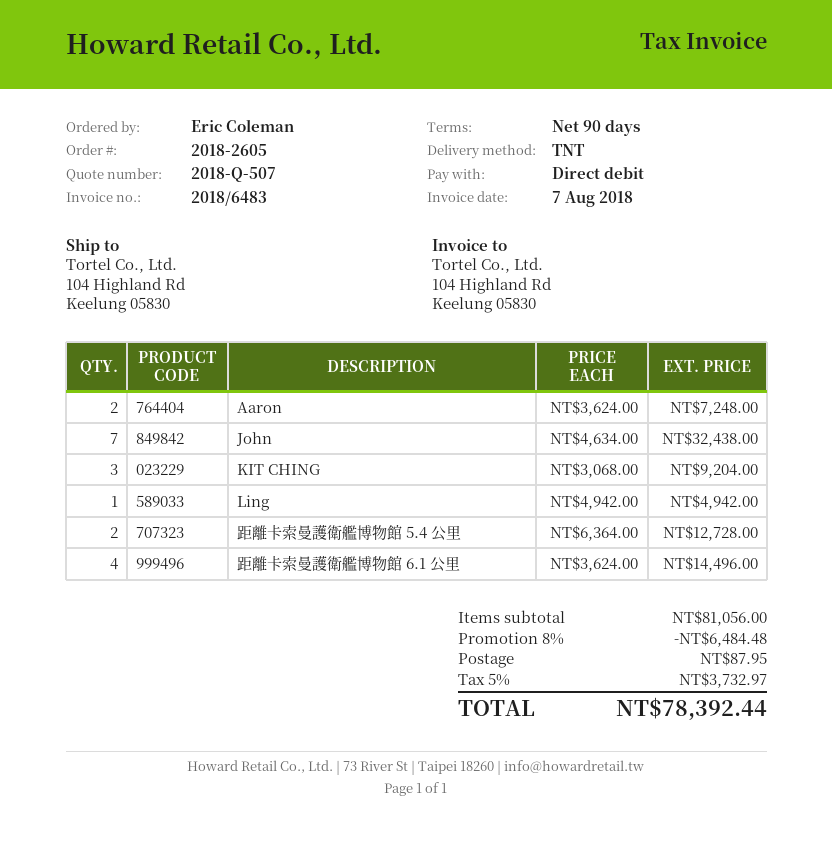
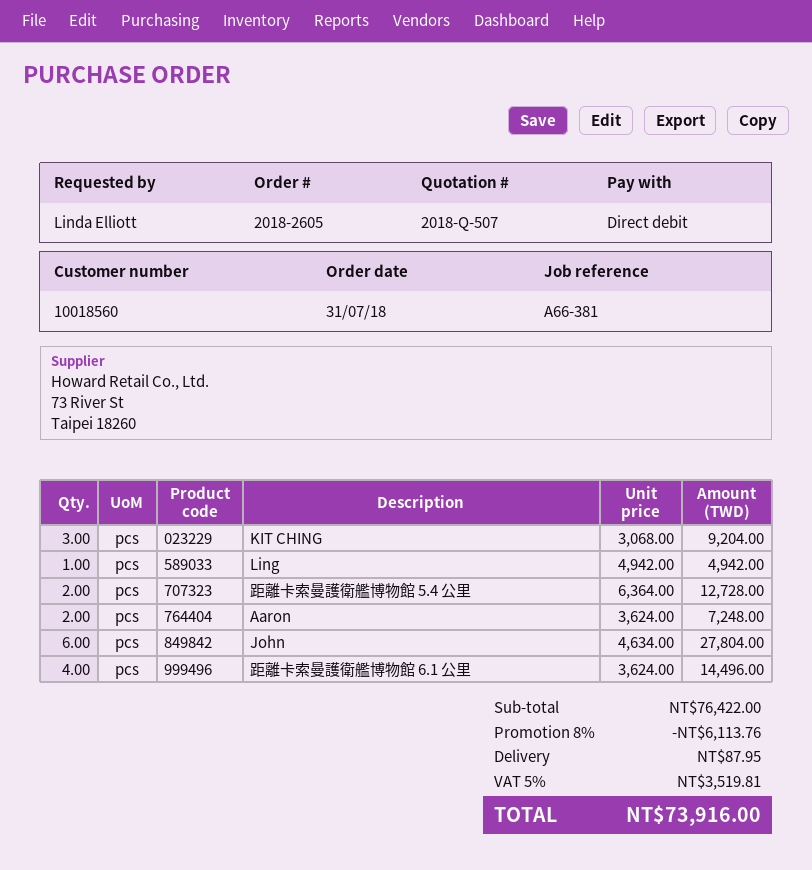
ordered by: Eric Coleman -> Linda Elliott
John: 7 x 4634.00 = 32438.00 -> 6 x 4634.00 = 27804.00
subtotal: 81056.00 -> 76422.00
discount: 8% = 6484.48 -> 8% = 6113.76
tax: 5% = 3732.97 -> 5% = 3519.81
total: 78392.44 -> 73916.00

